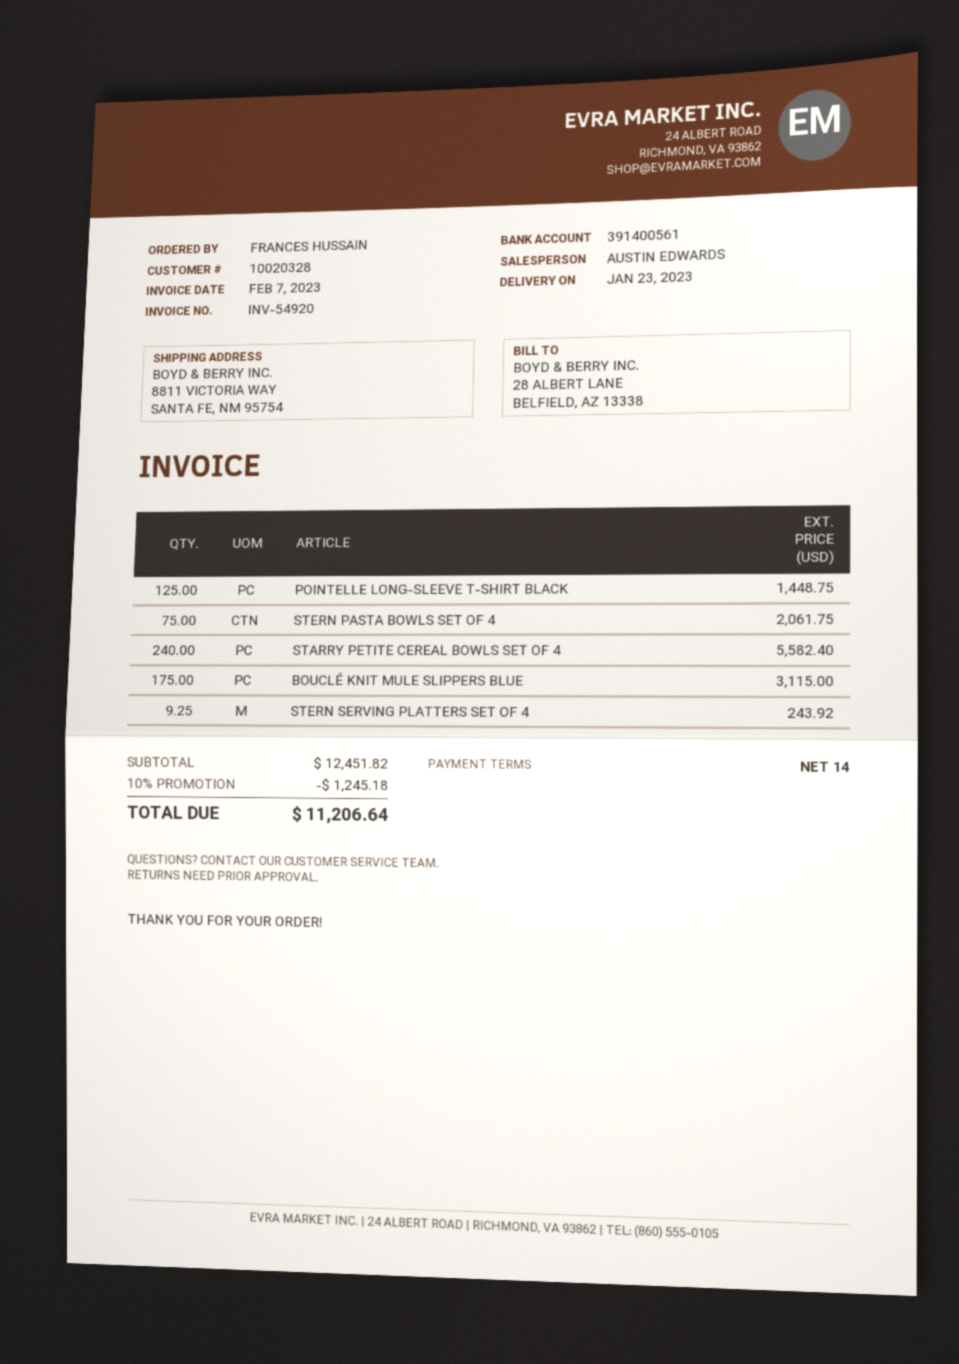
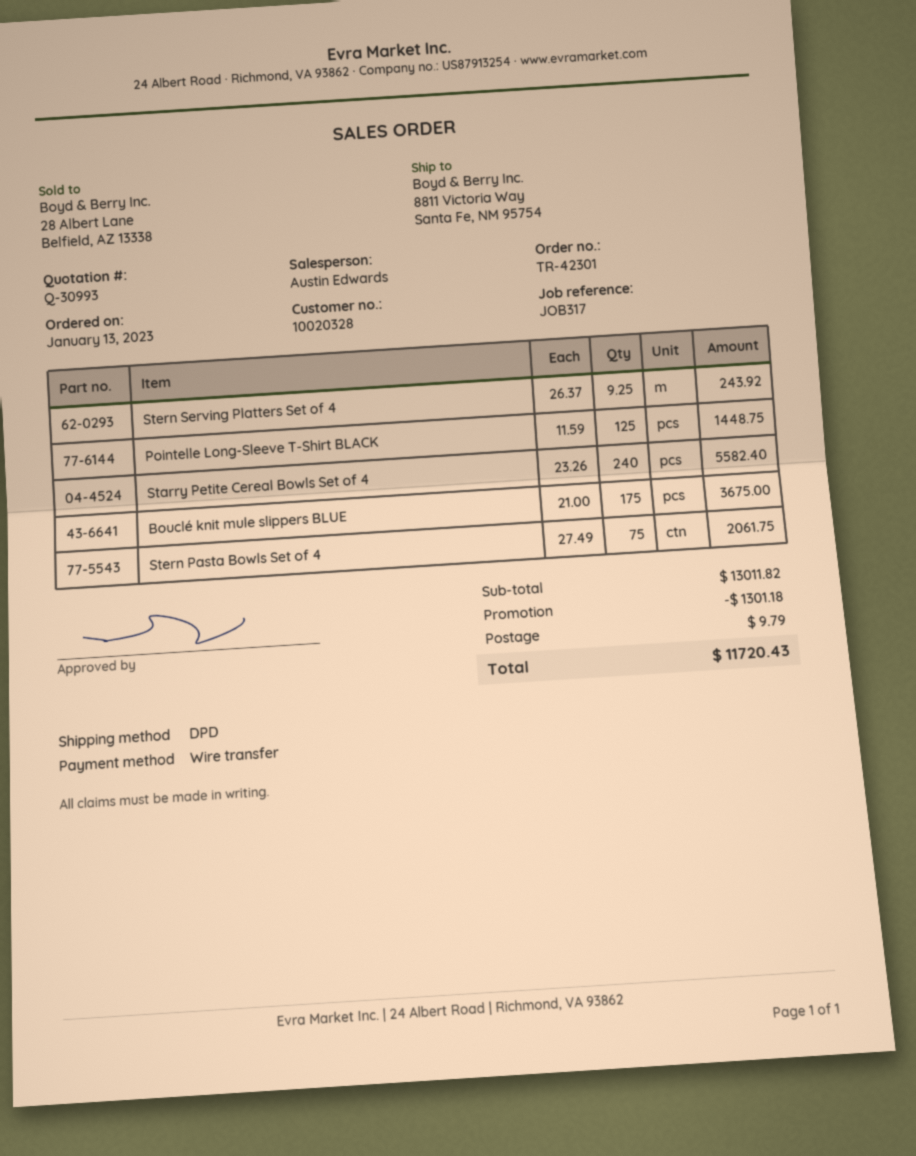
BOUCLÉ KNIT MULE SLIPPERS BLUE: 175 for 3115.00 -> 175 for 3675.00
subtotal: 12451.82 -> 13011.82
discount: 1245.18 -> 1301.18
shipping: none -> 9.79
total: 11206.64 -> 11720.43

